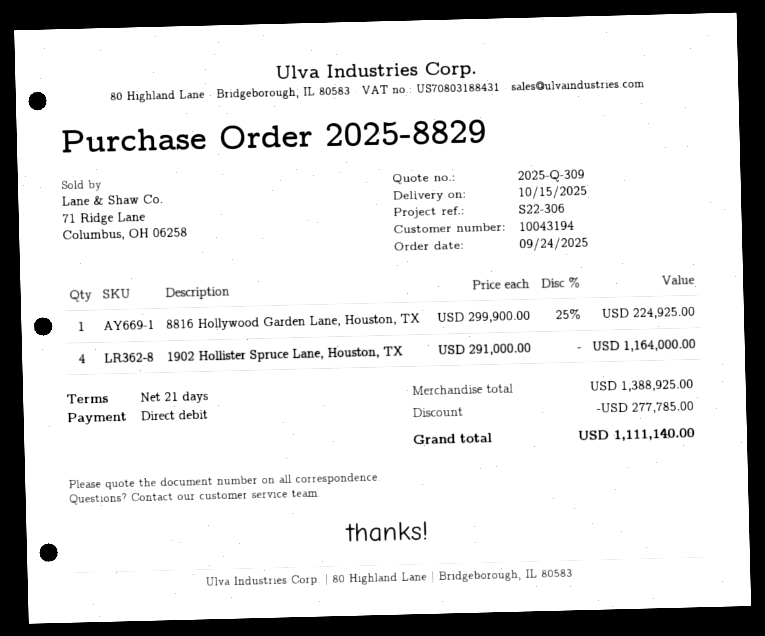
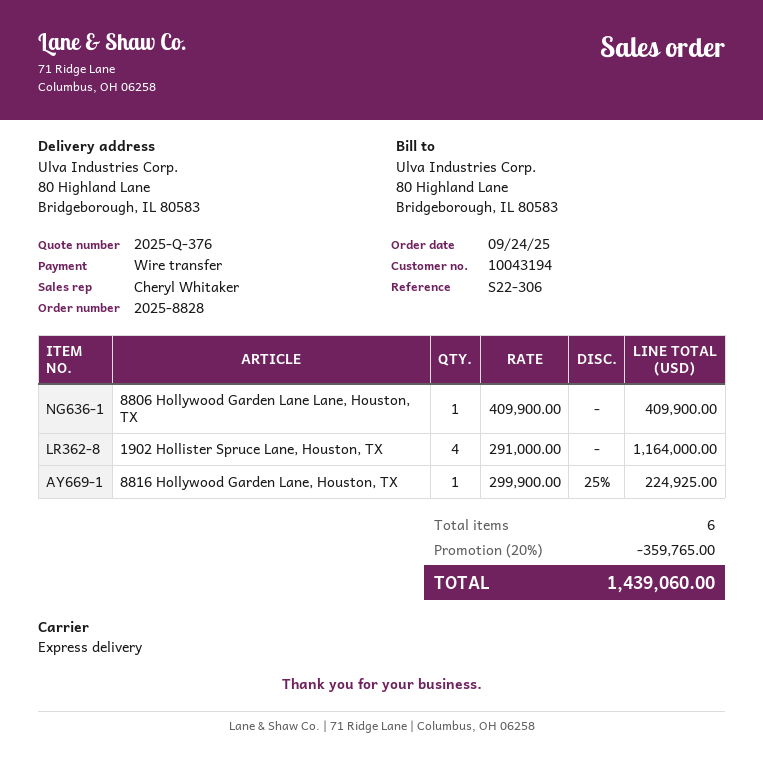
quote number: 2025-Q-309 -> 2025-Q-376
order number: 2025-8829 -> 2025-8828
payment method: direct debit -> bank transfer
8806 Hollywood Garden Lane Lane, Houston, TX: none -> 1 x 409900.00 = 409900.00
discount: 277785.00 -> 359765.00
total: 1111140.00 -> 1439060.00

